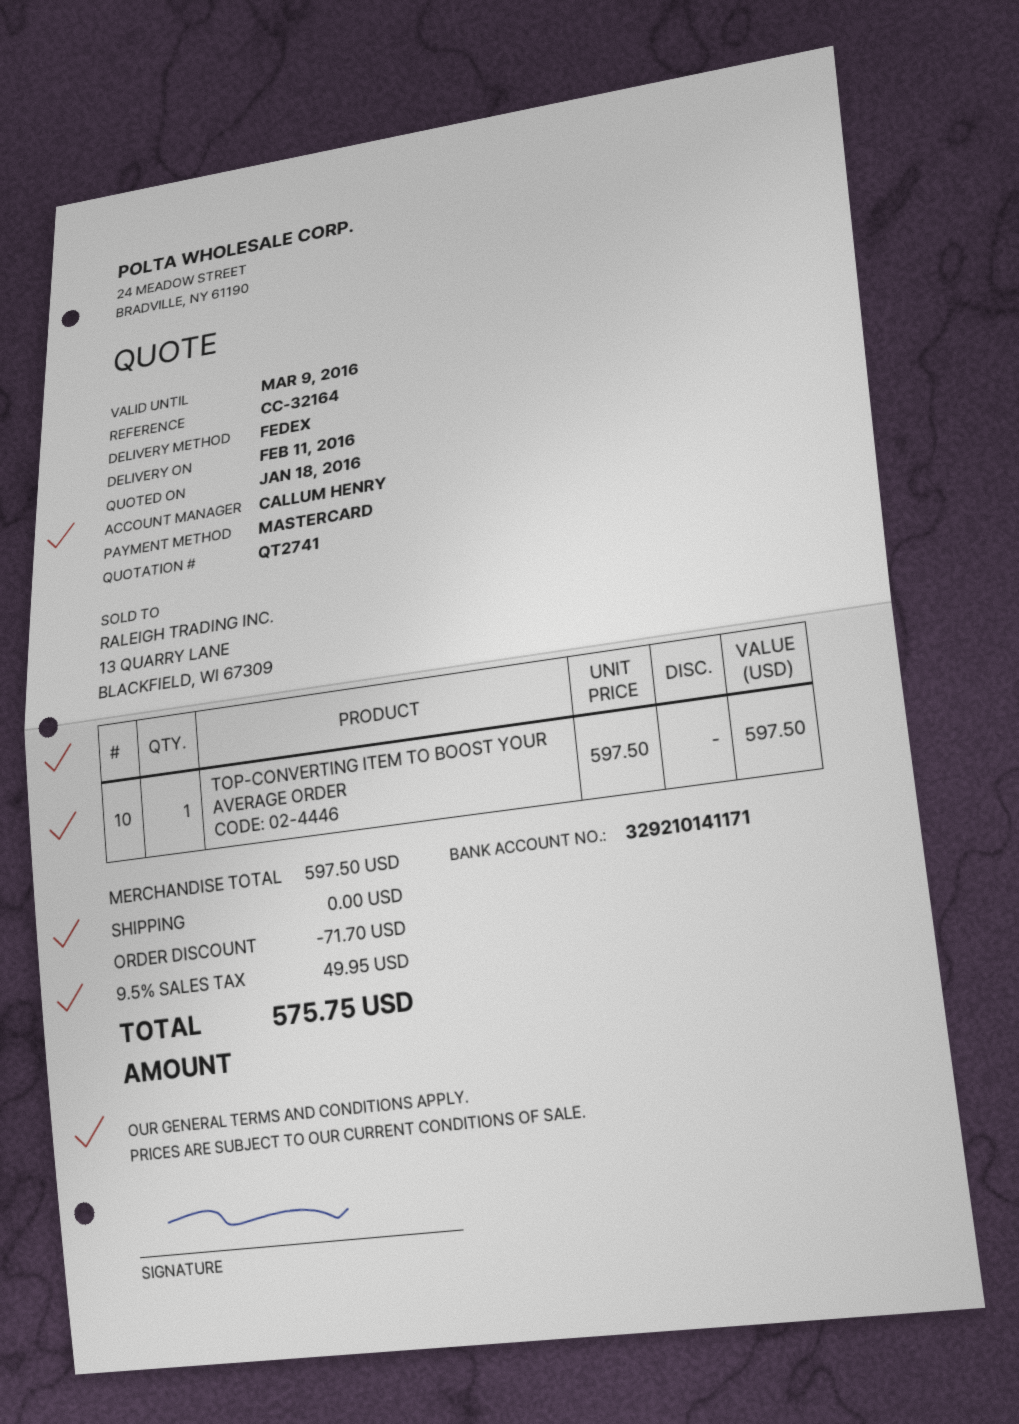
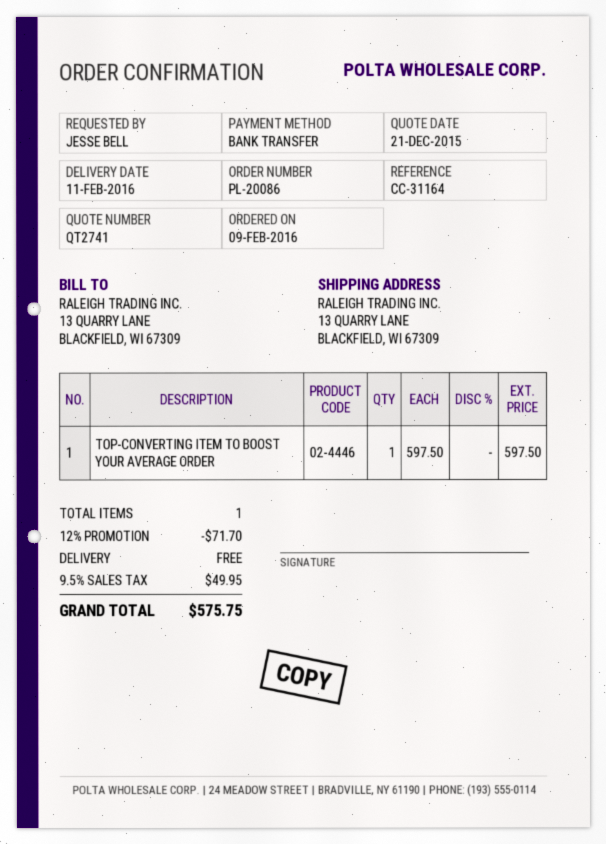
quote date: 2016-01-18 -> 2015-12-21
reference: CC-32164 -> CC-31164
payment method: Mastercard -> bank transfer

